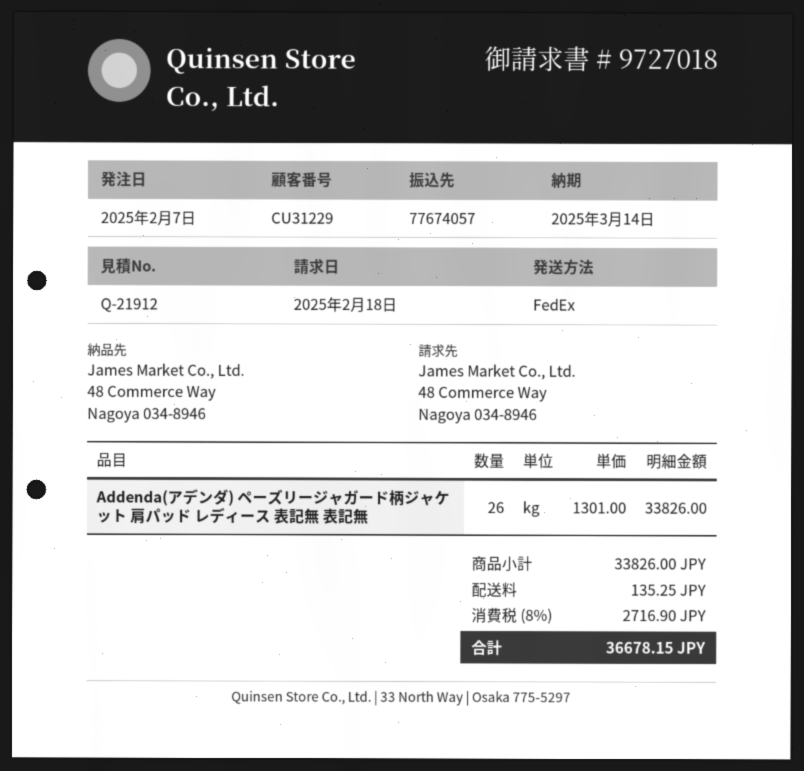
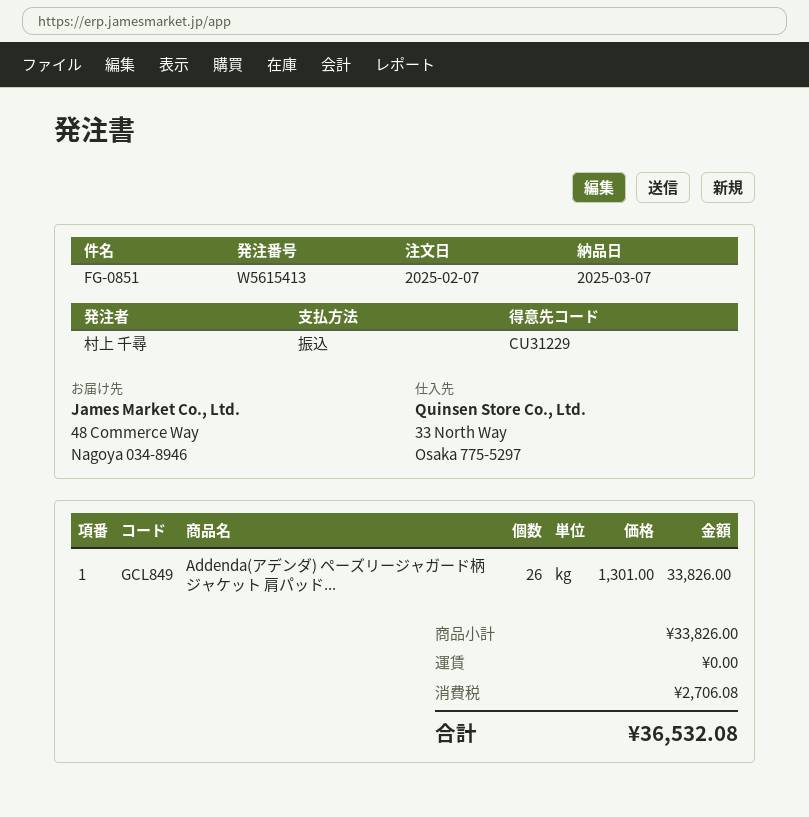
delivery date: 2025-03-14 -> 2025-03-07
shipping: 135.25 -> 0.00
tax: 2716.90 -> 2706.08
total: 36678.15 -> 36532.08

